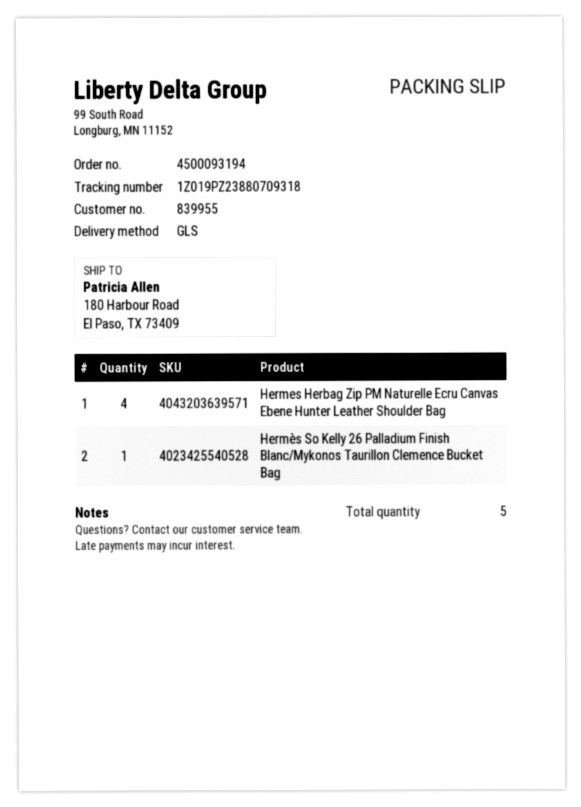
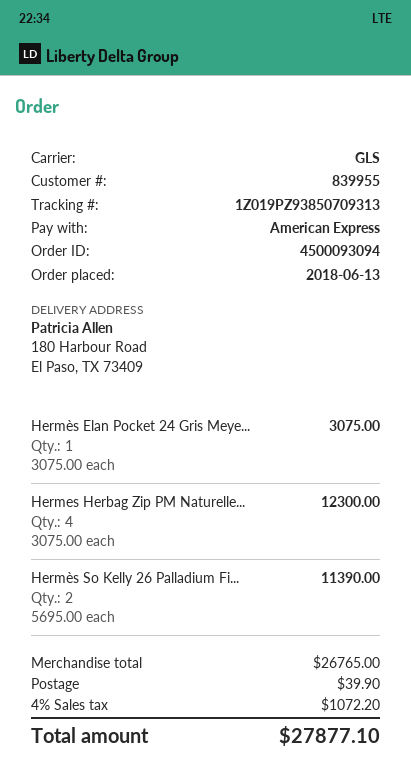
order number: 4500093194 -> 4500093094
tracking number: 1Z019PZ23880709318 -> 1Z019PZ93850709313
Hermès So Kelly 26 Palladium Finish Blanc/Mykonos Taurillon Clemence Bucket Bag: 1 -> 2
Hermès Elan Pocket 24 Gris Meye...: none -> 1

